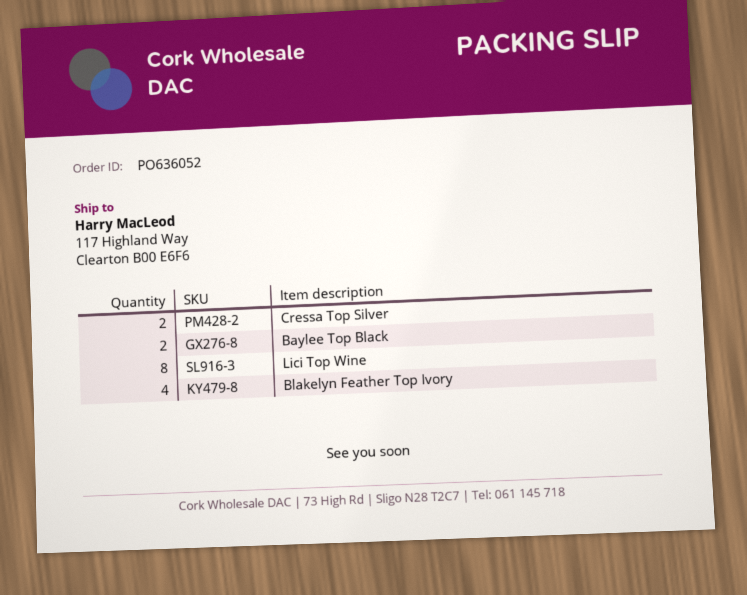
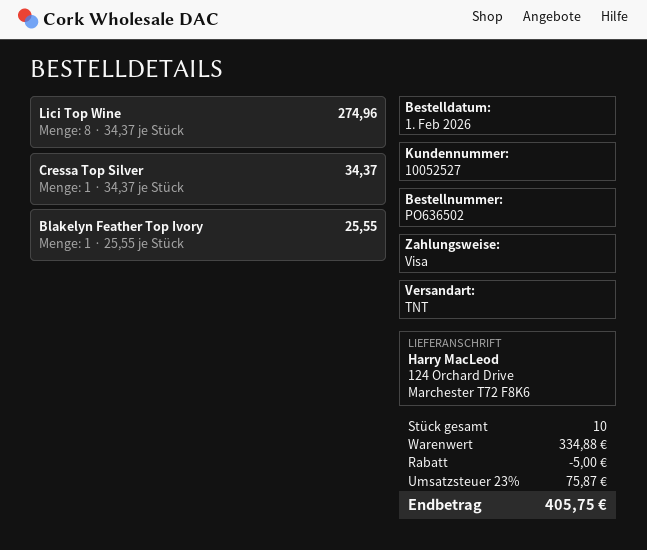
order number: PO636052 -> PO636502
ship to: 117 Highland Way, Clearton B00 E6F6 -> 124 Orchard Drive, Marchester T72 F8K6
Cressa Top Silver: 2 -> 1
Baylee Top Black: 2 -> none
Blakelyn Feather Top Ivory: 4 -> 1

